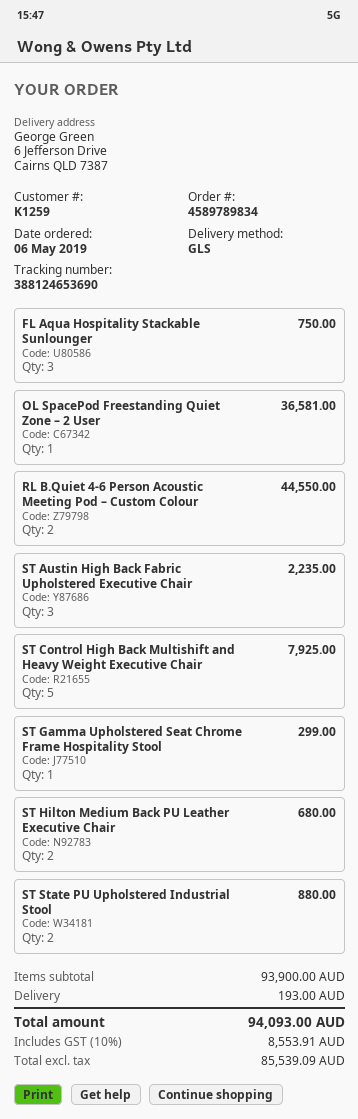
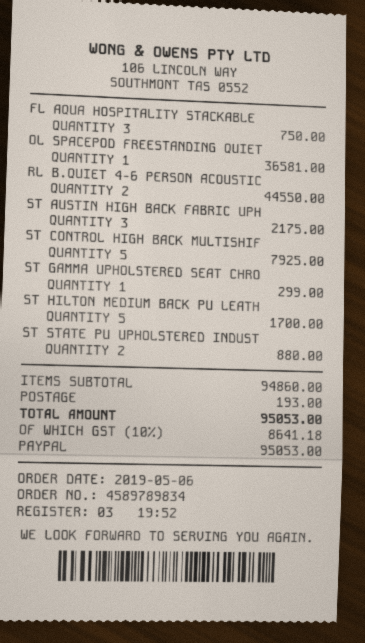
ST Austin High Back Fabric Upholstered Executive Chair: 3 for 2235.00 -> 3 for 2175.00
ST Hilton Medium Back PU Leather Executive Chair: 2 for 680.00 -> 5 for 1700.00
subtotal: 93900.00 -> 94860.00
tax: 10% = 8553.91 -> 10% = 8641.18
total: 94093.00 -> 95053.00

